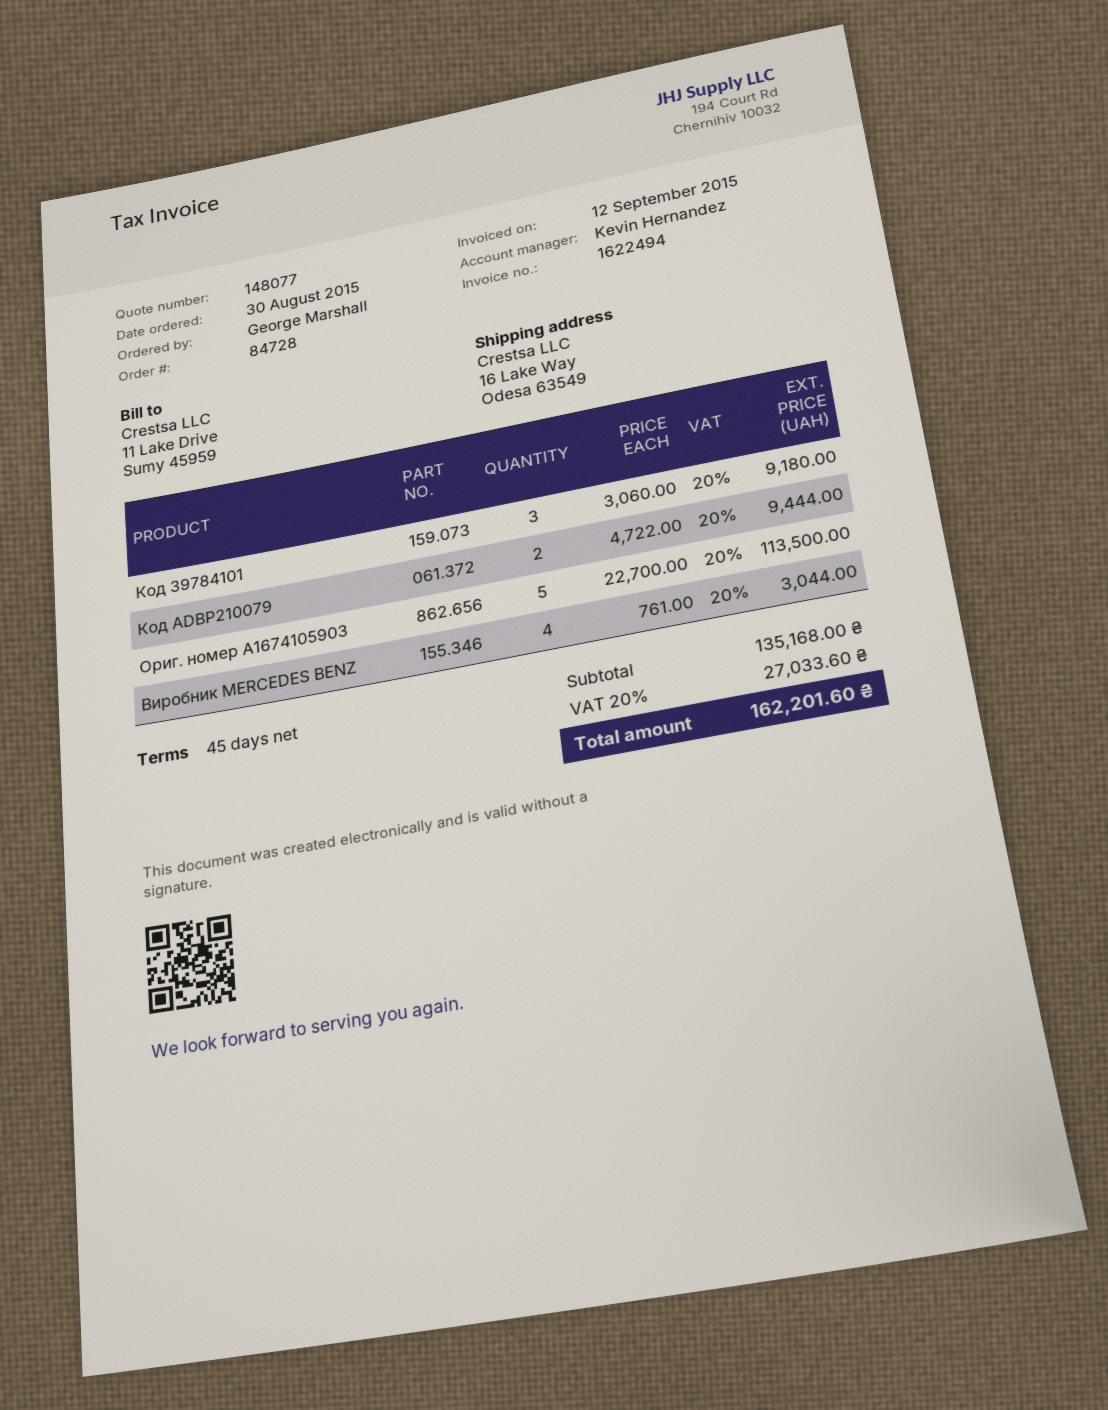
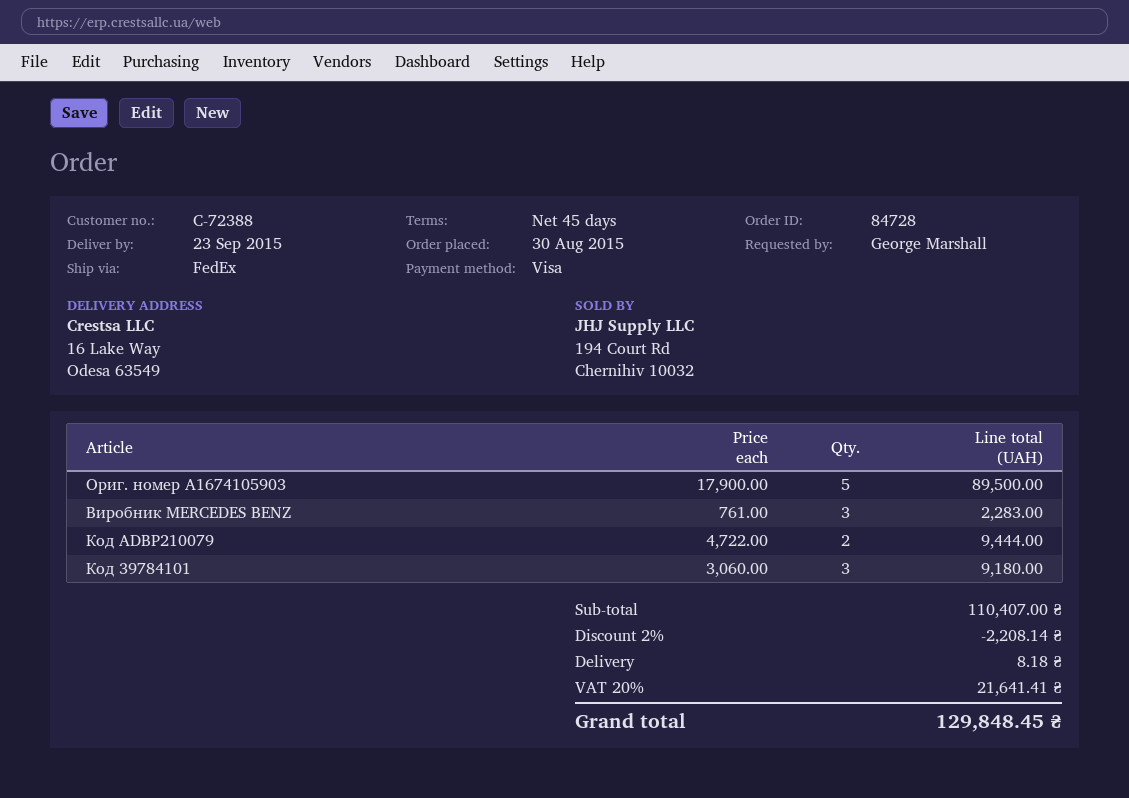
Ориг. номер A1674105903: 5 x 22700.00 = 113500.00 -> 5 x 17900.00 = 89500.00
Виробник MERCEDES BENZ: 4 x 761.00 = 3044.00 -> 3 x 761.00 = 2283.00
subtotal: 135168.00 -> 110407.00
discount: none -> 2% = 2208.14
shipping: none -> 8.18
tax: 20% = 27033.60 -> 20% = 21641.41
total: 162201.60 -> 129848.45

